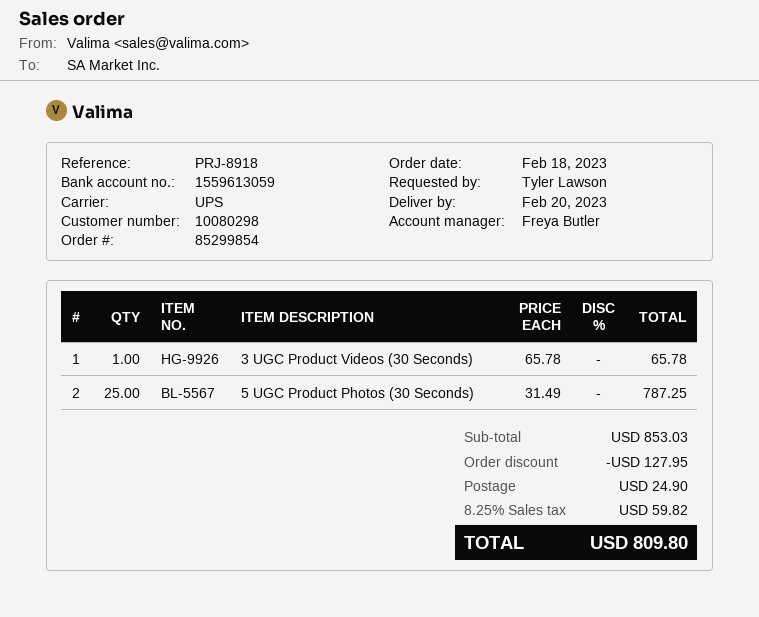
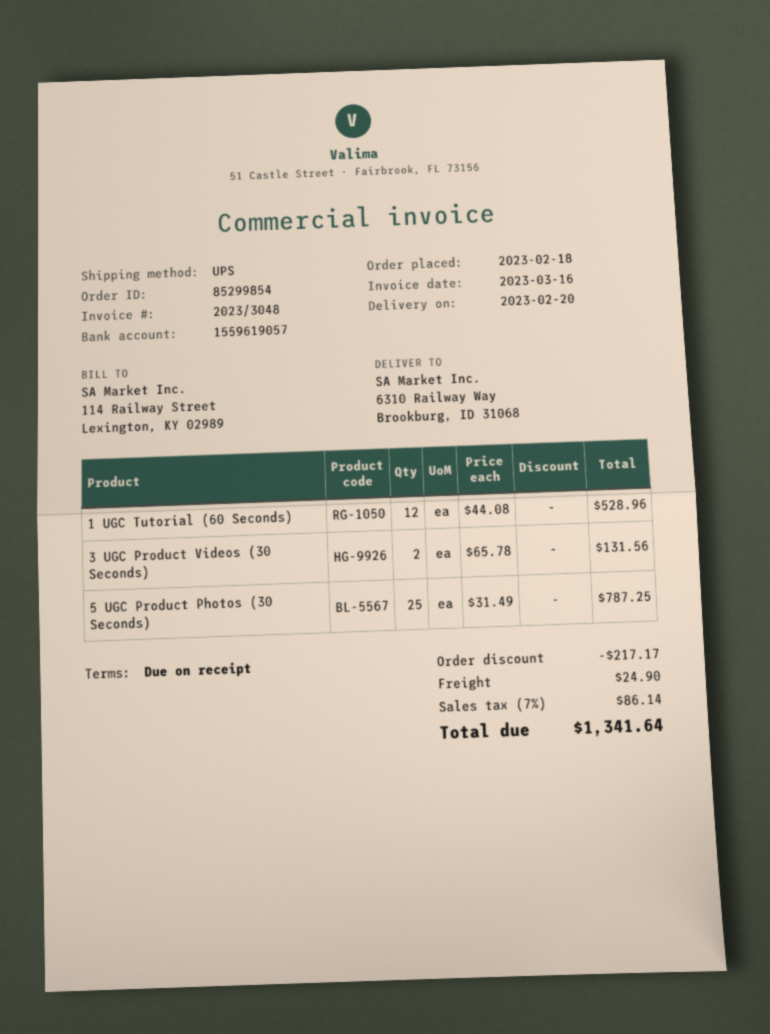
bank account: 1559613059 -> 1559619057
3 UGC Product Videos (30 Seconds): 1 x 65.78 = 65.78 -> 2 x 65.78 = 131.56
1 UGC Tutorial (60 Seconds): none -> 12 x 44.08 = 528.96
discount: 127.95 -> 217.17
tax: 8.25% = 59.82 -> 7% = 86.14
total: 809.80 -> 1341.64

